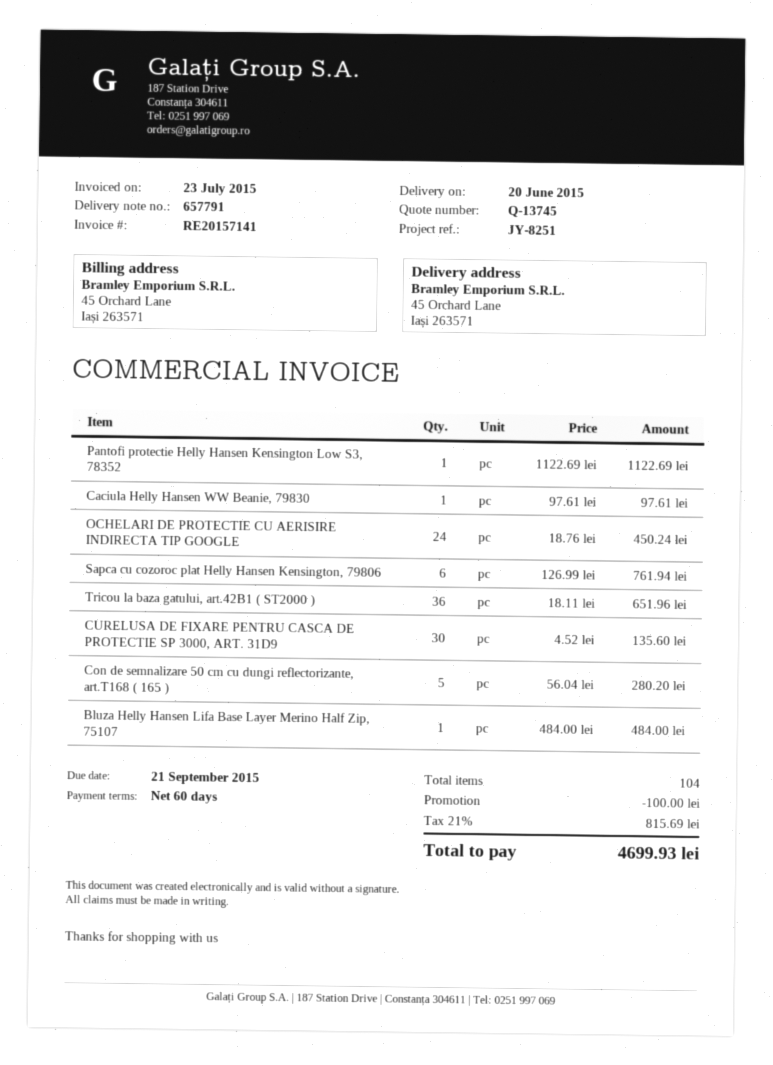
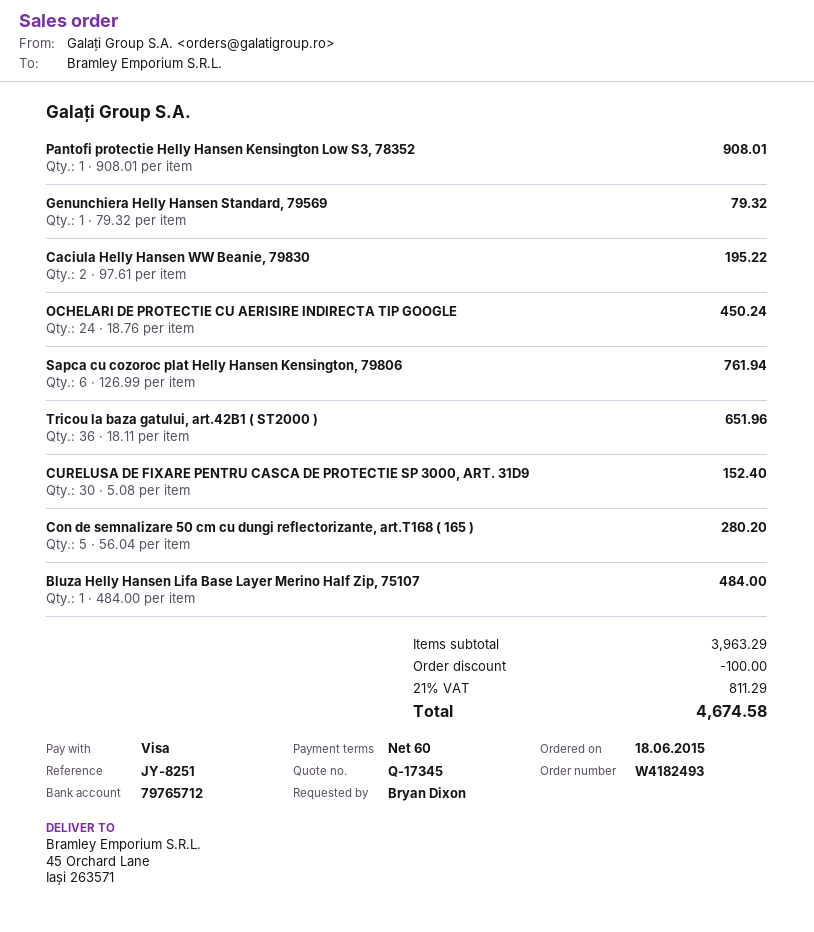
quote number: Q-13745 -> Q-17345
Pantofi protectie Helly Hansen Kensington Low S3, 78352: 1 x 1122.69 = 1122.69 -> 1 x 908.01 = 908.01
Caciula Helly Hansen WW Beanie, 79830: 1 x 97.61 = 97.61 -> 2 x 97.61 = 195.22
CURELUSA DE FIXARE PENTRU CASCA DE PROTECTIE SP 3000, ART. 31D9: 30 x 4.52 = 135.60 -> 30 x 5.08 = 152.40
Genunchiera Helly Hansen Standard, 79569: none -> 1 x 79.32 = 79.32
tax: 21% = 815.69 -> 21% = 811.29
total: 4699.93 -> 4674.58

